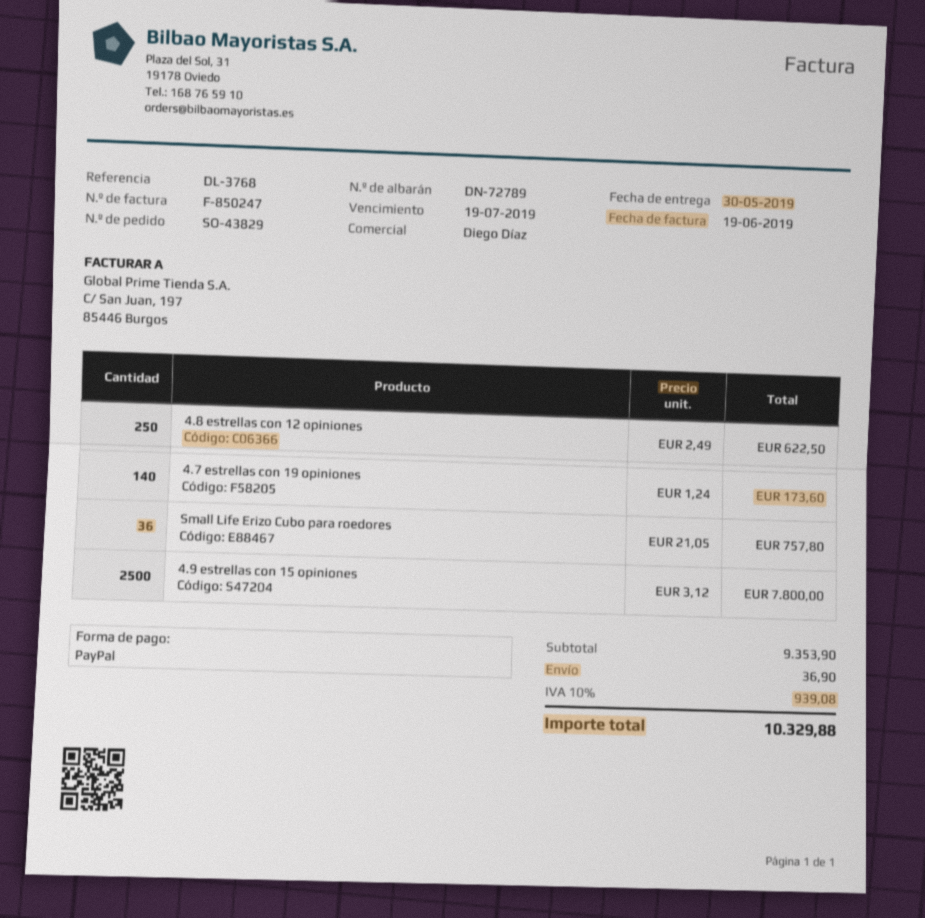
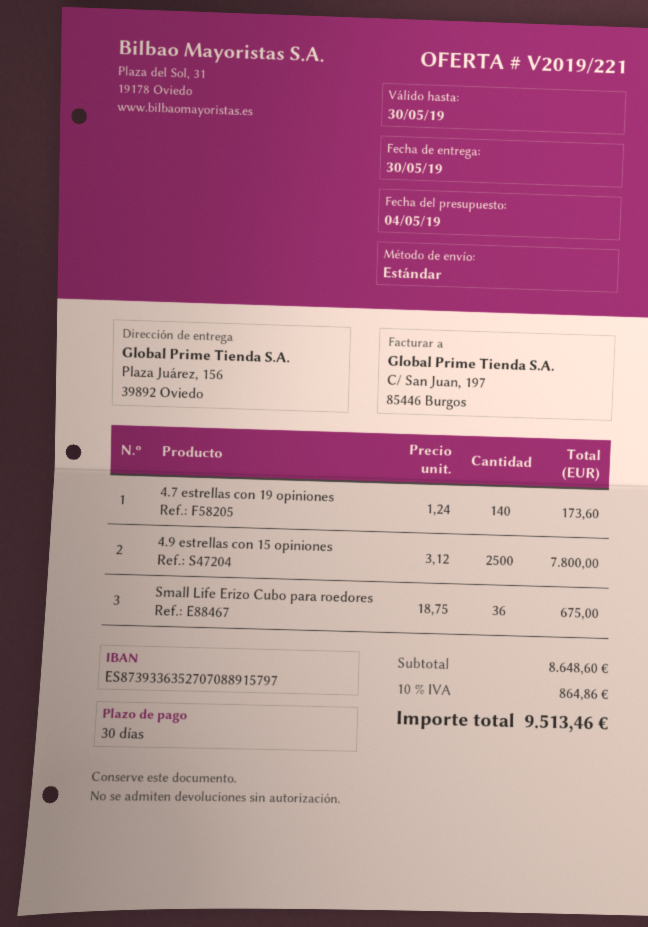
4.8 estrellas con 12 opiniones: 250 x 2.49 = 622.50 -> none
Small Life Erizo Cubo para roedores: 36 x 21.05 = 757.80 -> 36 x 18.75 = 675.00
subtotal: 9353.90 -> 8648.60
shipping: 36.90 -> none
tax: 10% = 939.08 -> 10% = 864.86
total: 10329.88 -> 9513.46

